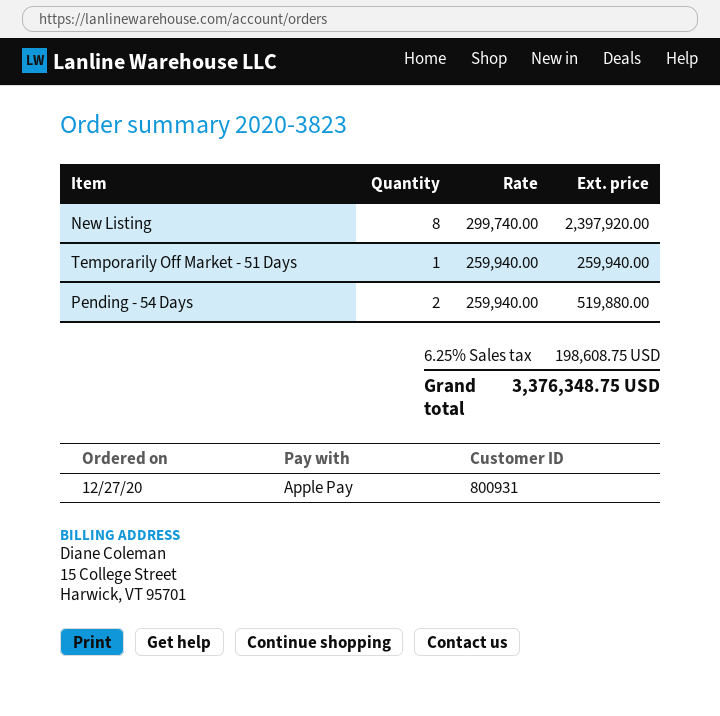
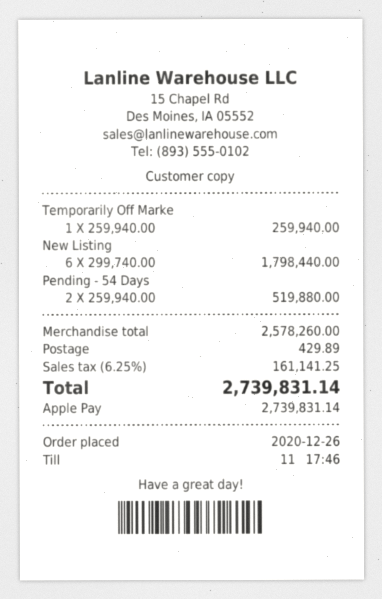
order date: 2020-12-27 -> 2020-12-26
New Listing: 8 x 299740.00 = 2397920.00 -> 6 x 299740.00 = 1798440.00
shipping: none -> 429.89
tax: 6.25% = 198608.75 -> 6.25% = 161141.25
total: 3376348.75 -> 2739831.14

